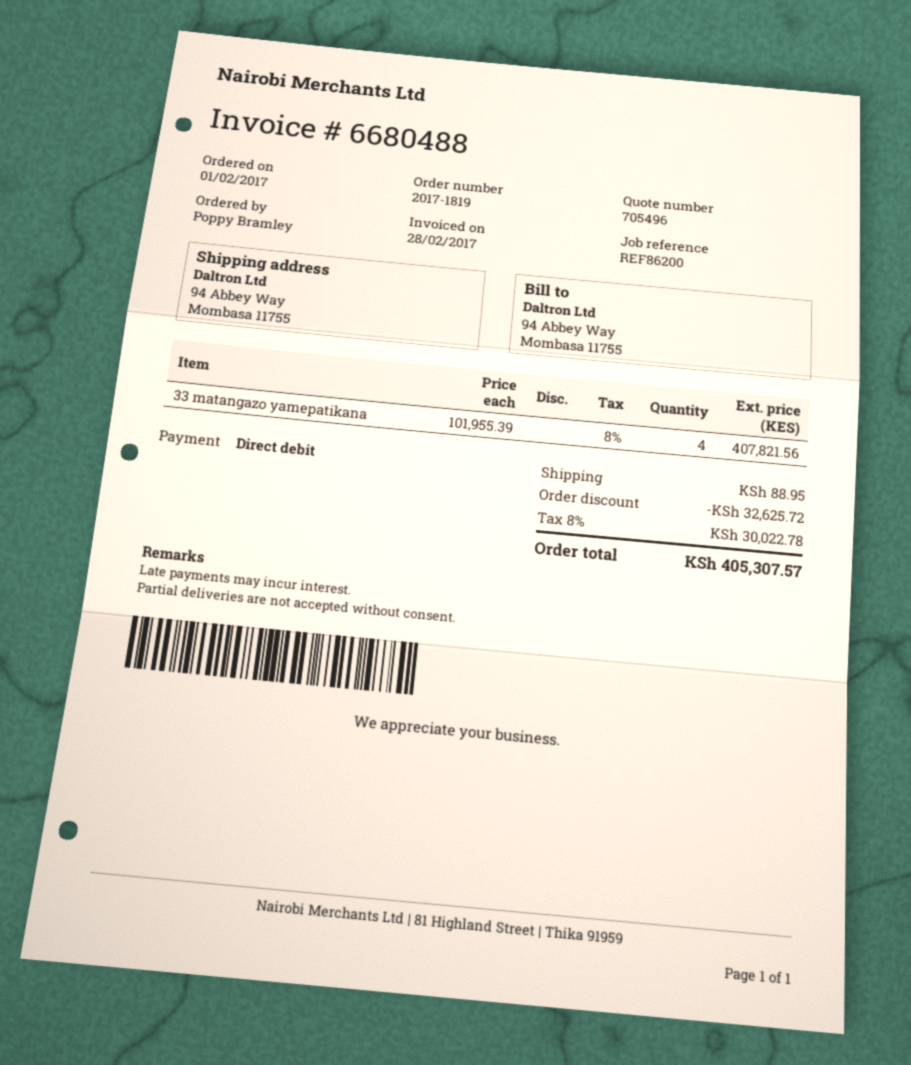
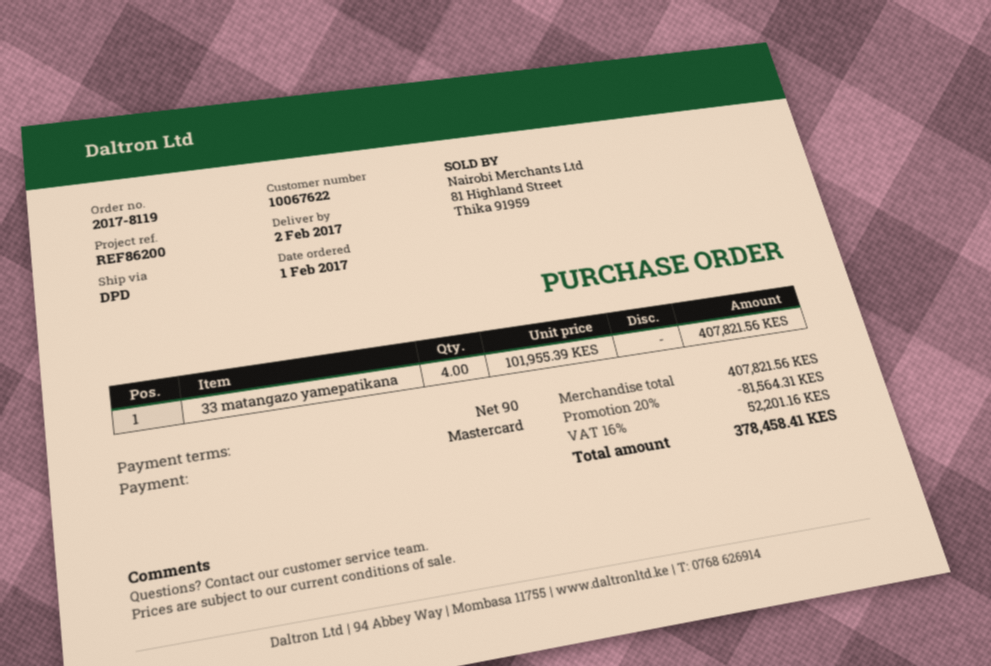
order number: 2017-1819 -> 2017-8119
payment method: direct debit -> Mastercard
discount: 32625.72 -> 81564.31
shipping: 88.95 -> none
tax: 8% = 30022.78 -> 16% = 52201.16
total: 405307.57 -> 378458.41

